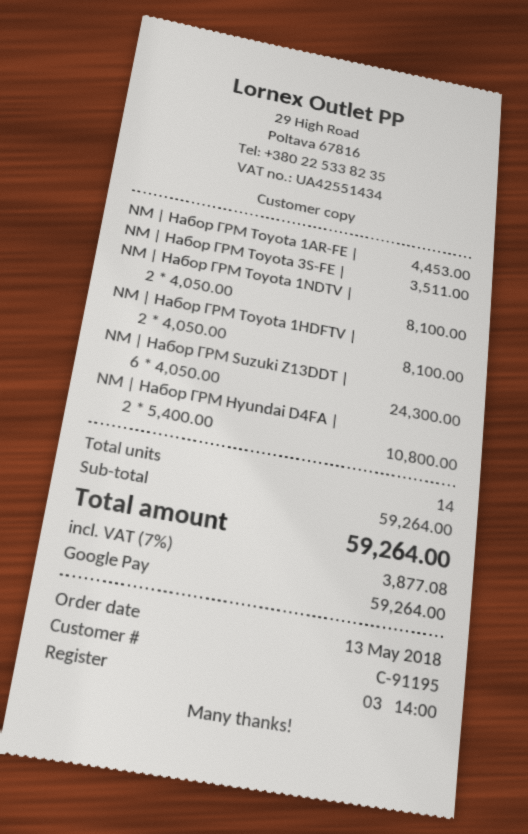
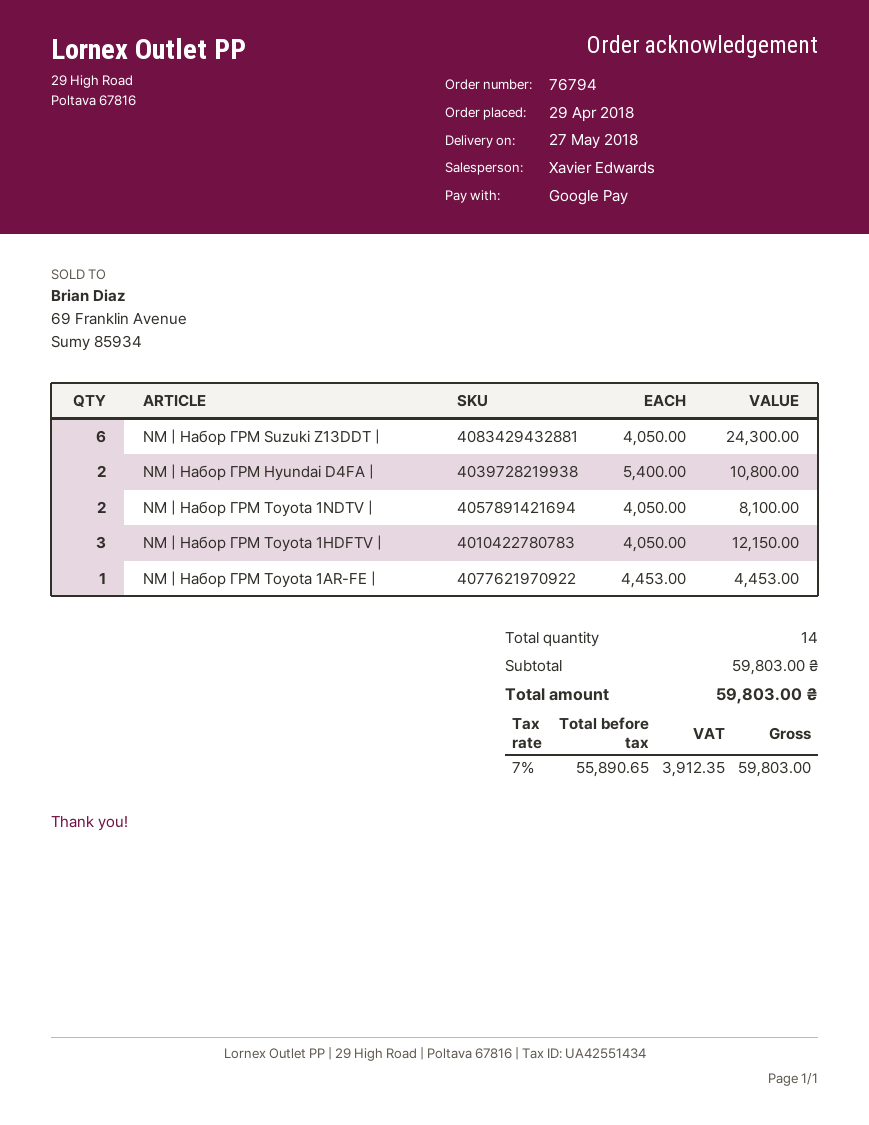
order date: 2018-05-13 -> 2018-04-29
NM | Набор ГРМ Toyota 3S-FE |: 1 x 3511.00 = 3511.00 -> none
NM | Набор ГРМ Toyota 1HDFTV |: 2 x 4050.00 = 8100.00 -> 3 x 4050.00 = 12150.00
subtotal: 59264.00 -> 59803.00
tax: 7% = 3877.08 -> 7% = 3912.35
total: 59264.00 -> 59803.00

